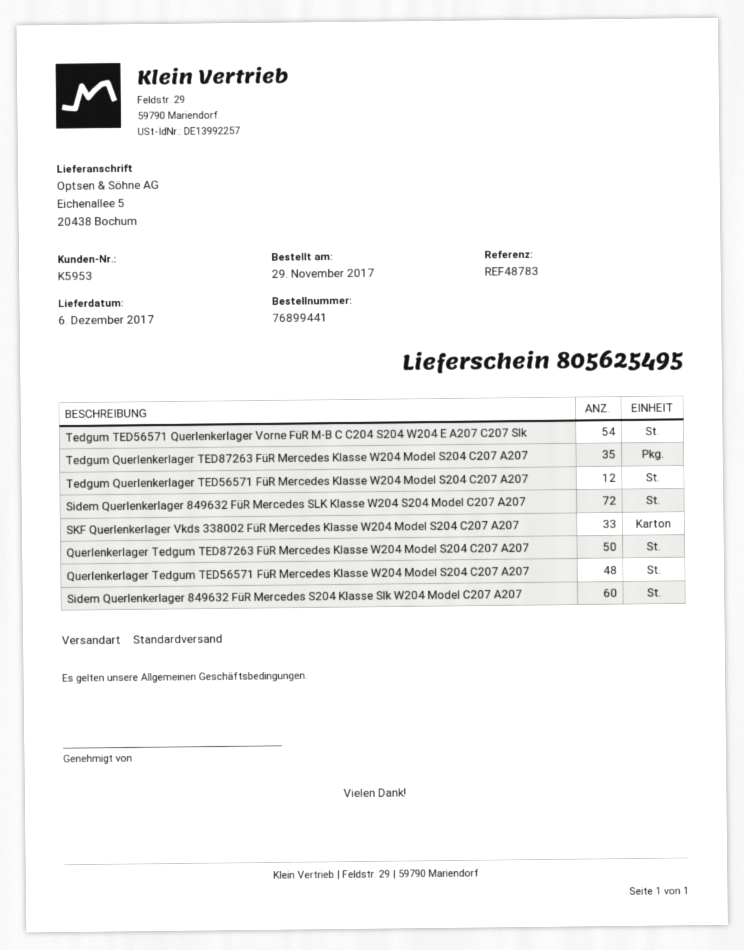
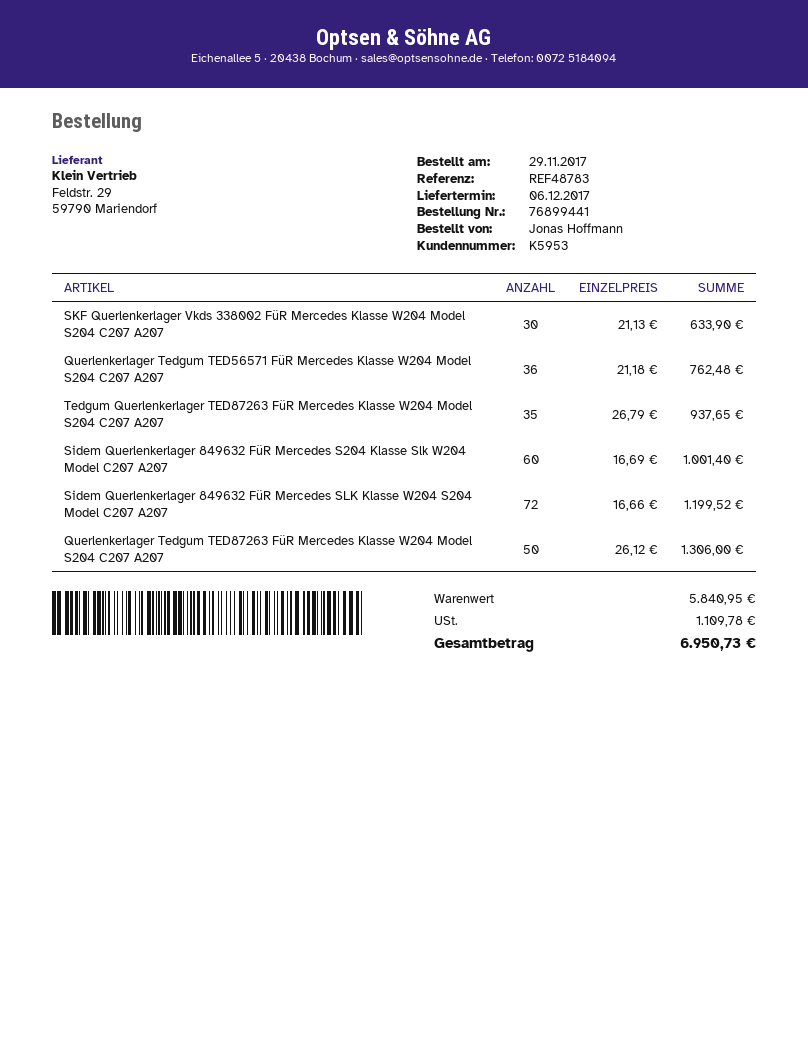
Tedgum TED56571 Querlenkerlager Vorne FüR M-B C C204 S204 W204 E A207 C207 Slk: 54 -> none
Tedgum Querlenkerlager TED56571 FüR Mercedes Klasse W204 Model S204 C207 A207: 12 -> none
SKF Querlenkerlager Vkds 338002 FüR Mercedes Klasse W204 Model S204 C207 A207: 33 -> 30
Querlenkerlager Tedgum TED56571 FüR Mercedes Klasse W204 Model S204 C207 A207: 48 -> 36

